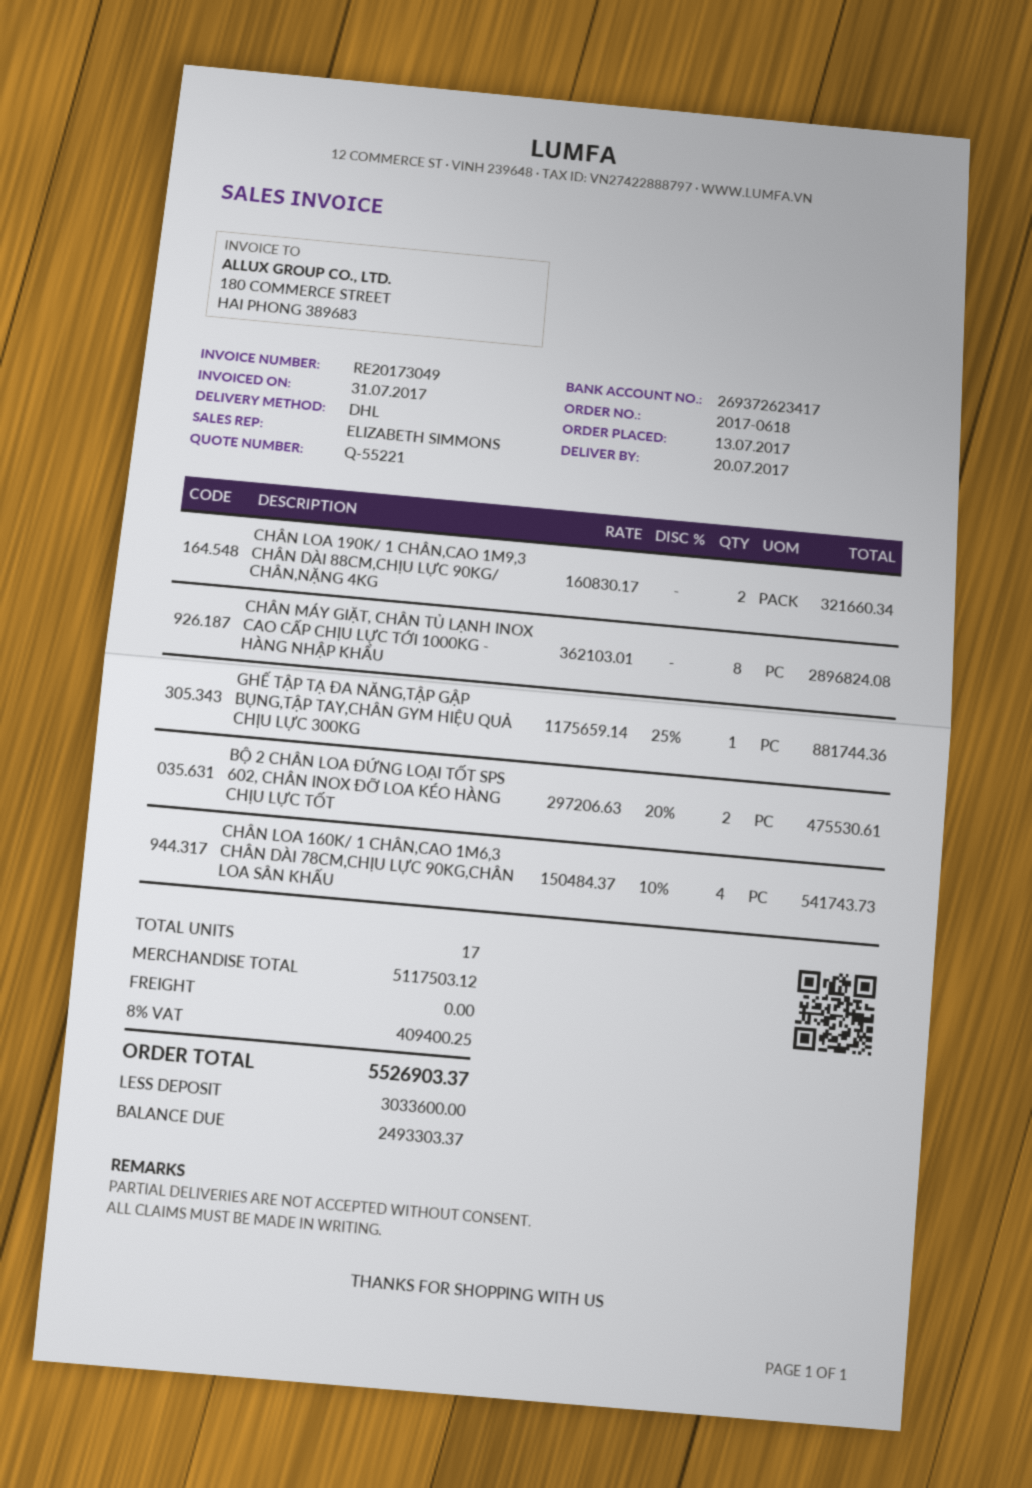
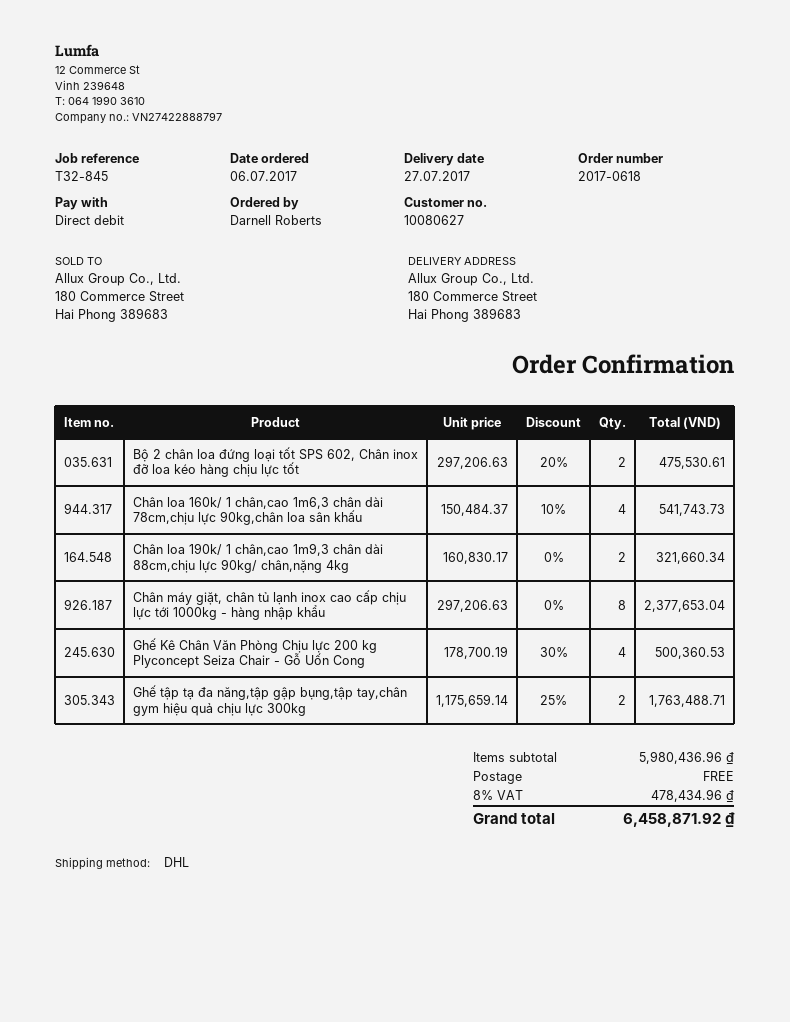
order date: 2017-07-13 -> 2017-07-06
delivery date: 2017-07-20 -> 2017-07-27
CHÂN MÁY GIẶT, CHÂN TỦ LẠNH INOX CAO CẤP CHỊU LỰC TỚI 1000KG - HÀNG NHẬP KHẨU: 8 x 362103.01 = 2896824.08 -> 8 x 297206.63 = 2377653.04
GHẾ TẬP TẠ ĐA NĂNG,TẬP GẬP BỤNG,TẬP TAY,CHÂN GYM HIỆU QUẢ CHỊU LỰC 300KG: 1 x 1175659.14 - 25% = 881744.36 -> 2 x 1175659.14 - 25% = 1763488.71
Ghế Kê Chân Văn Phòng Chịu lực 200 kg Plyconcept Seiza Chair - Gỗ Uốn Cong: none -> 4 x 178700.19 - 30% = 500360.53
subtotal: 5117503.12 -> 5980436.96
tax: 8% = 409400.25 -> 8% = 478434.96
total: 5526903.37 -> 6458871.92

